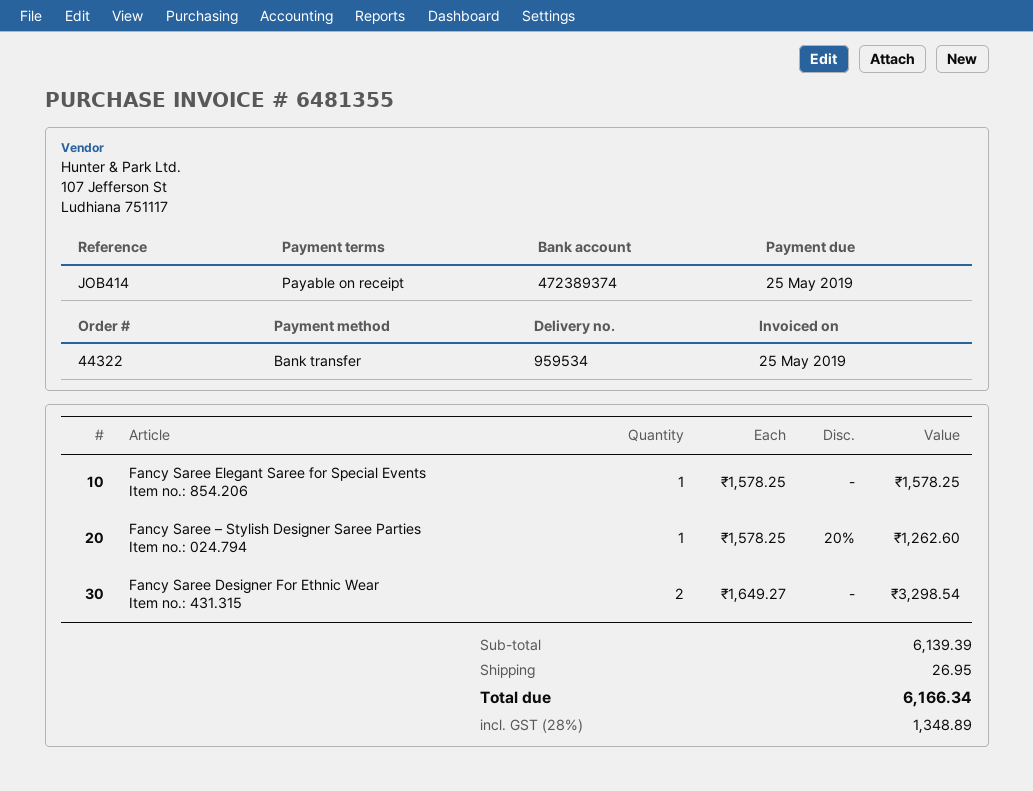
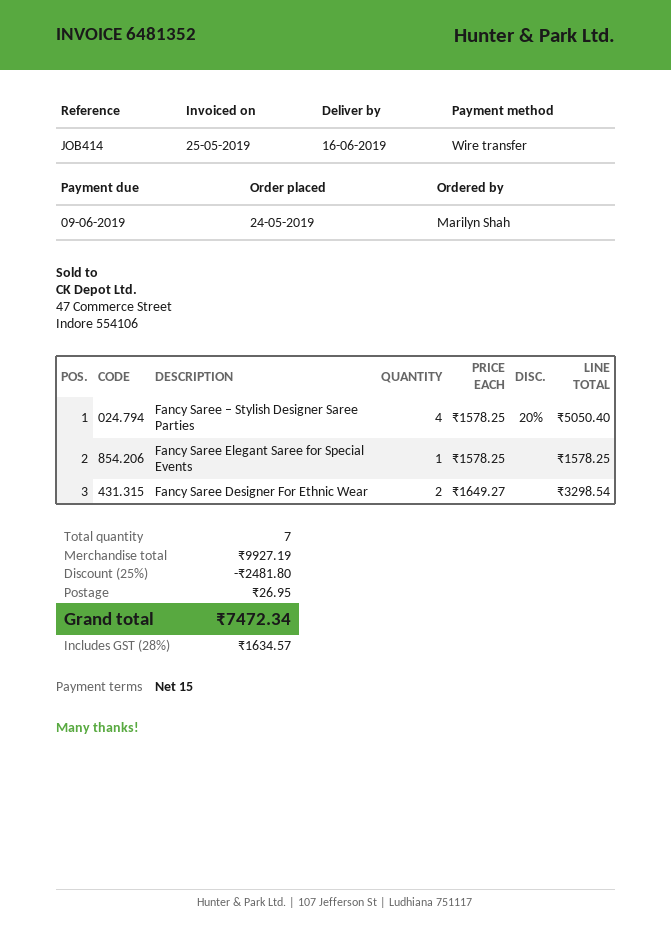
invoice number: 6481355 -> 6481352
payment terms: on receipt -> 15 days
due date: 2019-05-25 -> 2019-06-09
Fancy Saree – Stylish Designer Saree Parties: 1 x 1578.25 - 20% = 1262.60 -> 4 x 1578.25 - 20% = 5050.40
subtotal: 6139.39 -> 9927.19
discount: none -> 25% = 2481.80
tax: 28% = 1348.89 -> 28% = 1634.57
total: 6166.34 -> 7472.34

